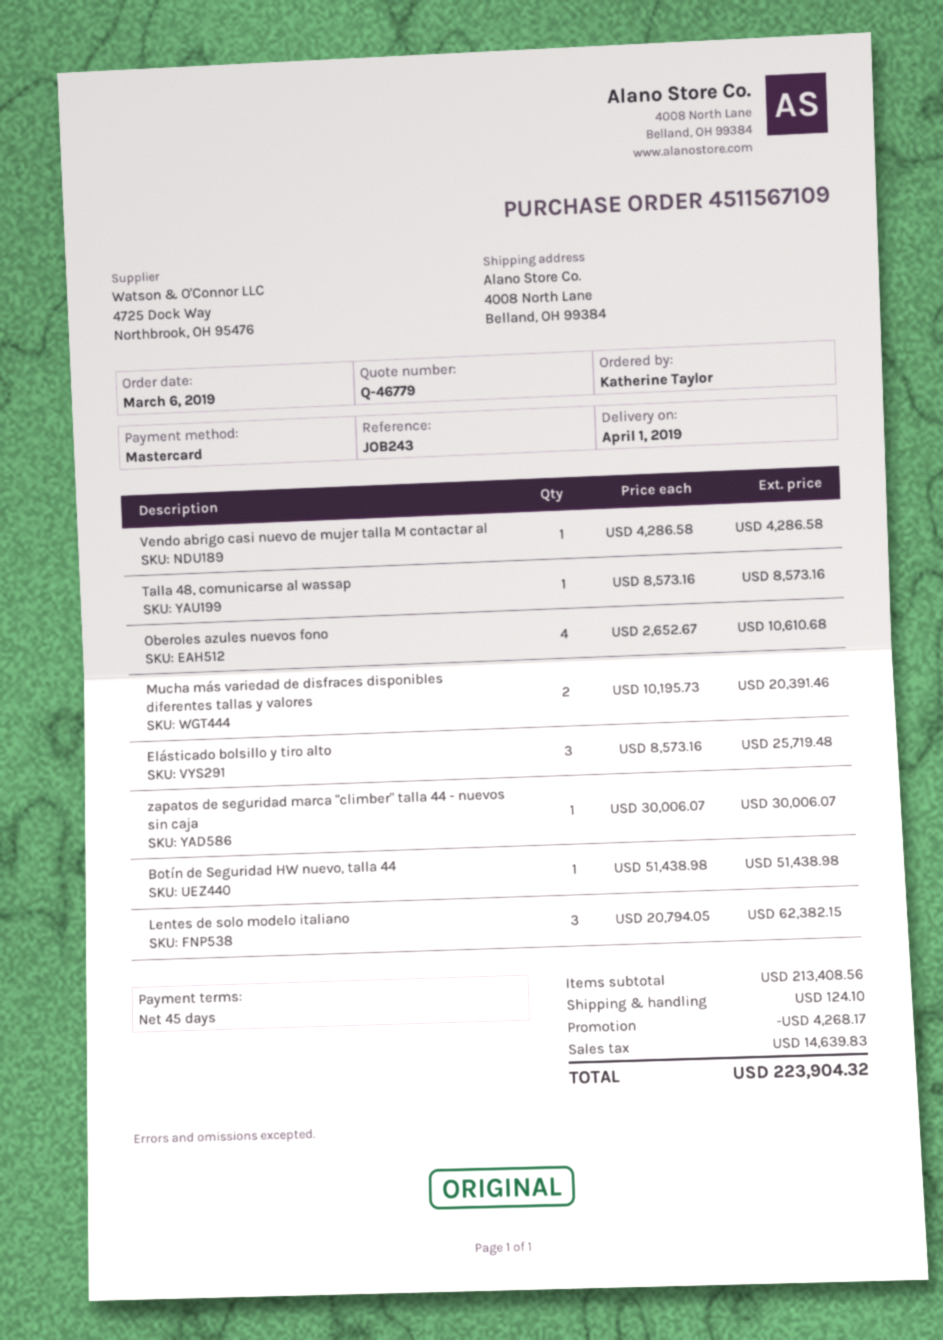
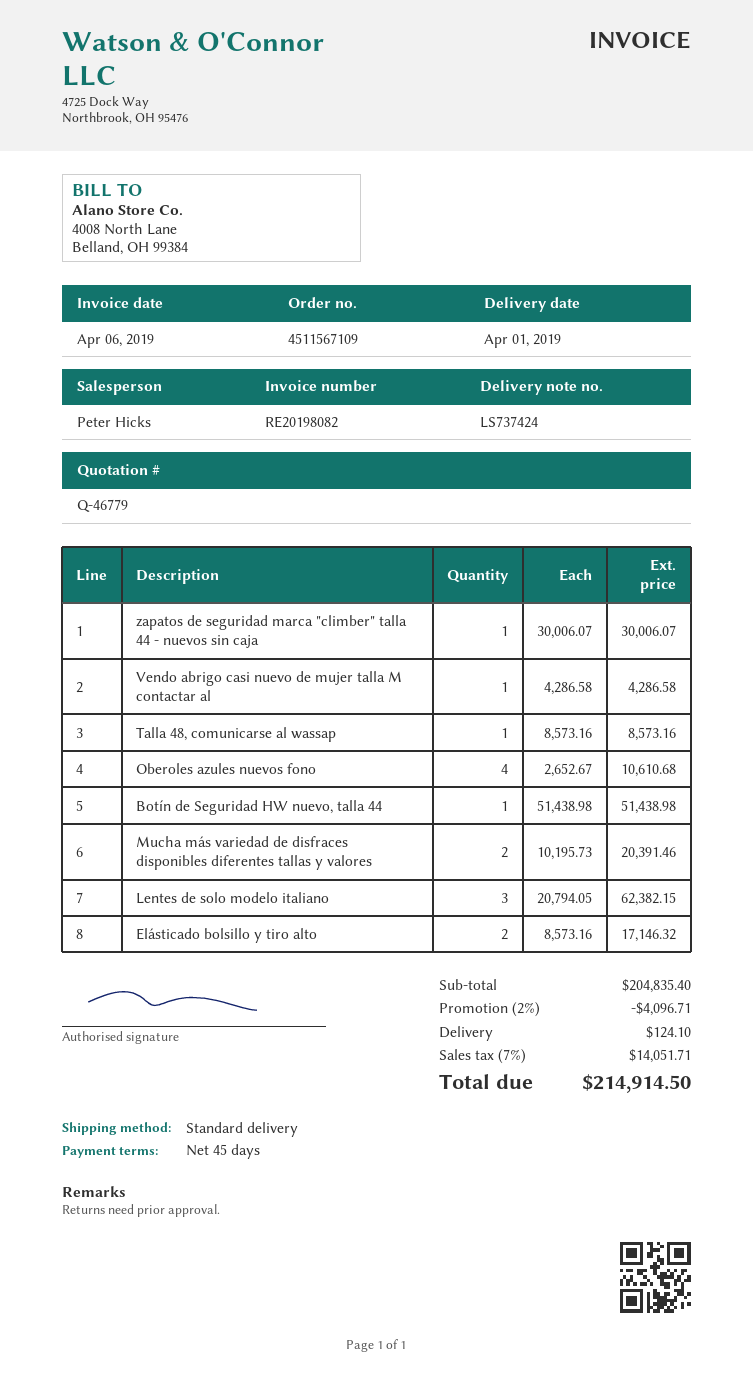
Elásticado bolsillo y tiro alto: 3 x 8573.16 = 25719.48 -> 2 x 8573.16 = 17146.32
subtotal: 213408.56 -> 204835.40
discount: 4268.17 -> 4096.71
tax: 14639.83 -> 14051.71
total: 223904.32 -> 214914.50

